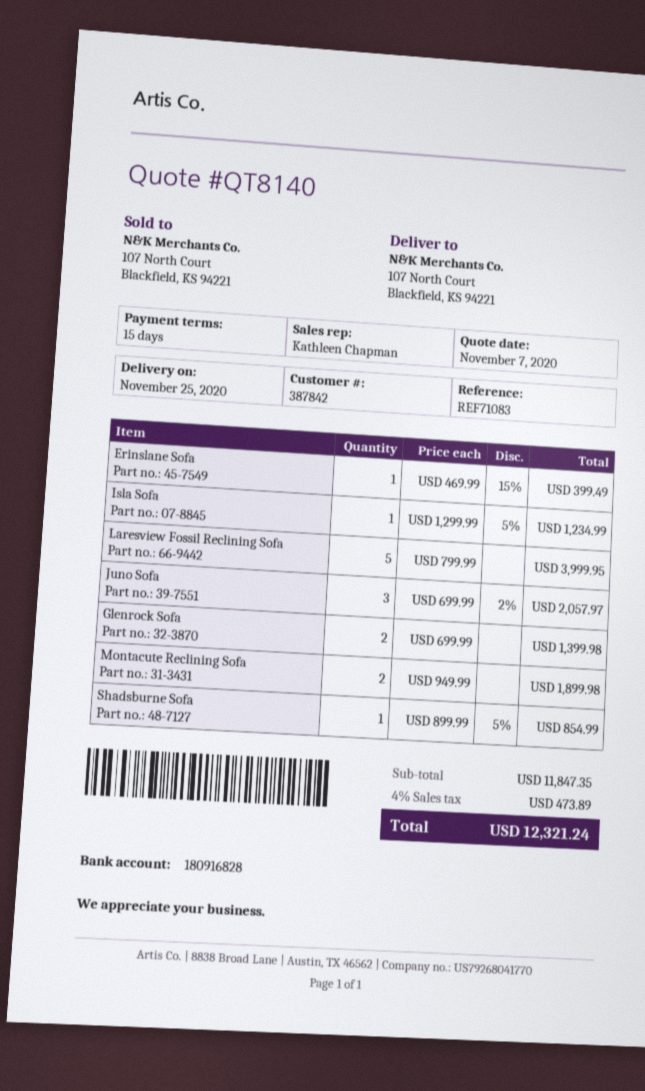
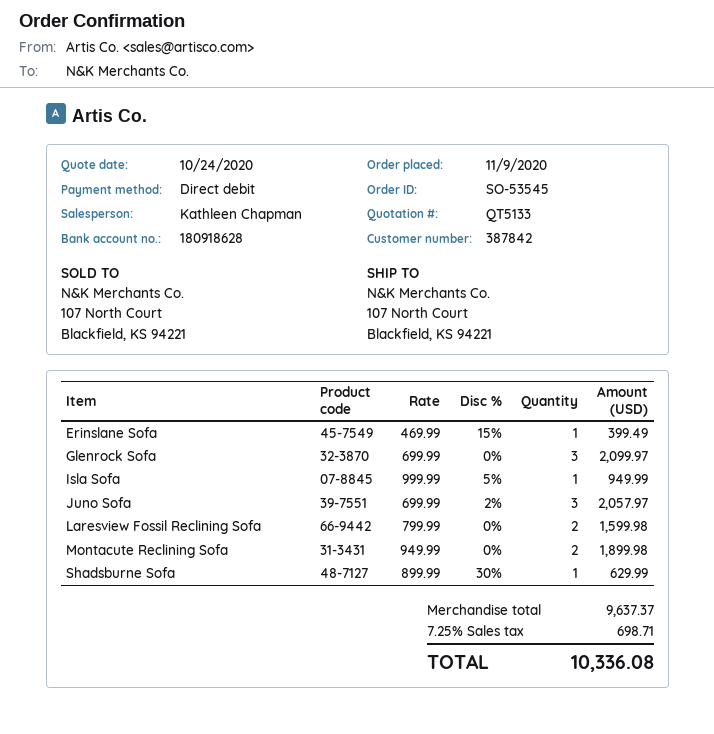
quote number: QT8140 -> QT5133
quote date: 2020-11-07 -> 2020-10-24
bank account: 180916828 -> 180918628
Isla Sofa: 1 x 1299.99 - 5% = 1234.99 -> 1 x 999.99 - 5% = 949.99
Laresview Fossil Reclining Sofa: 5 x 799.99 = 3999.95 -> 2 x 799.99 = 1599.98
Glenrock Sofa: 2 x 699.99 = 1399.98 -> 3 x 699.99 = 2099.97
Shadsburne Sofa: 1 x 899.99 - 5% = 854.99 -> 1 x 899.99 - 30% = 629.99
subtotal: 11847.35 -> 9637.37
tax: 4% = 473.89 -> 7.25% = 698.71
total: 12321.24 -> 10336.08

